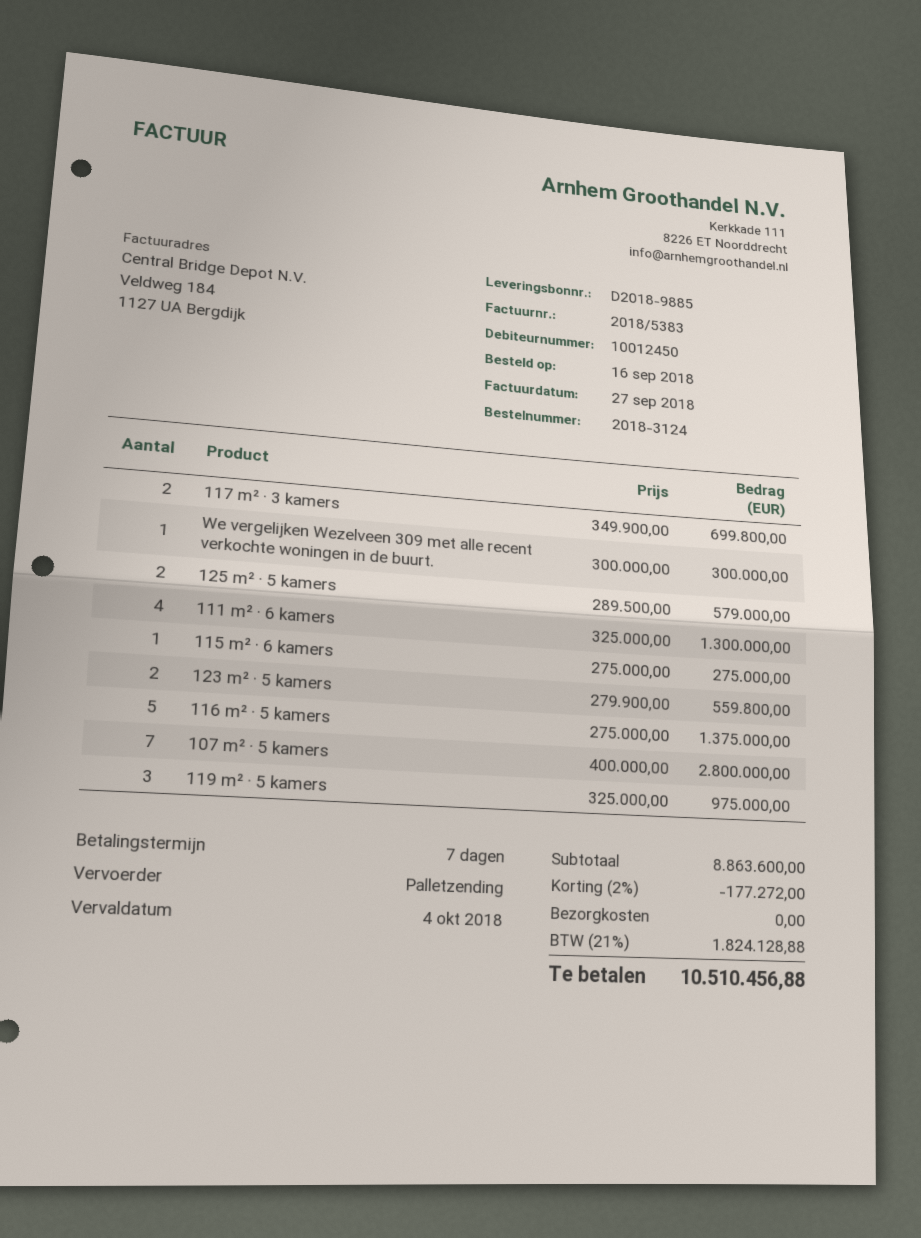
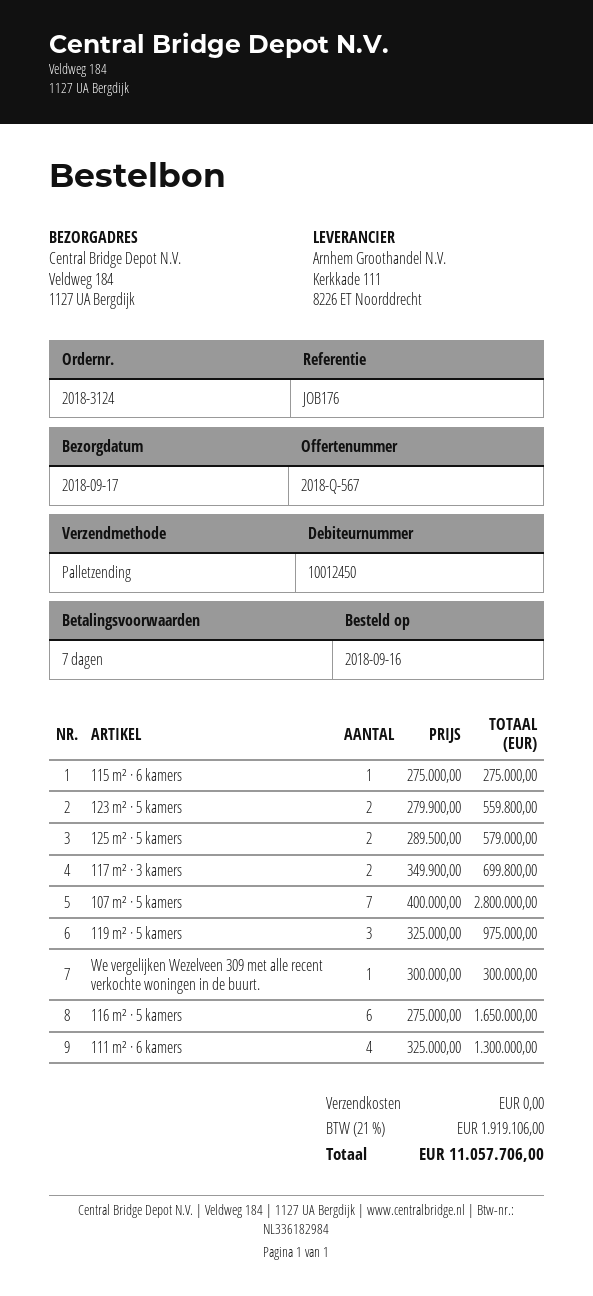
116 m² · 5 kamers: 5 x 275000.00 = 1375000.00 -> 6 x 275000.00 = 1650000.00
discount: 2% = 177272.00 -> none
tax: 21% = 1824128.88 -> 21% = 1919106.00
total: 10510456.88 -> 11057706.00

